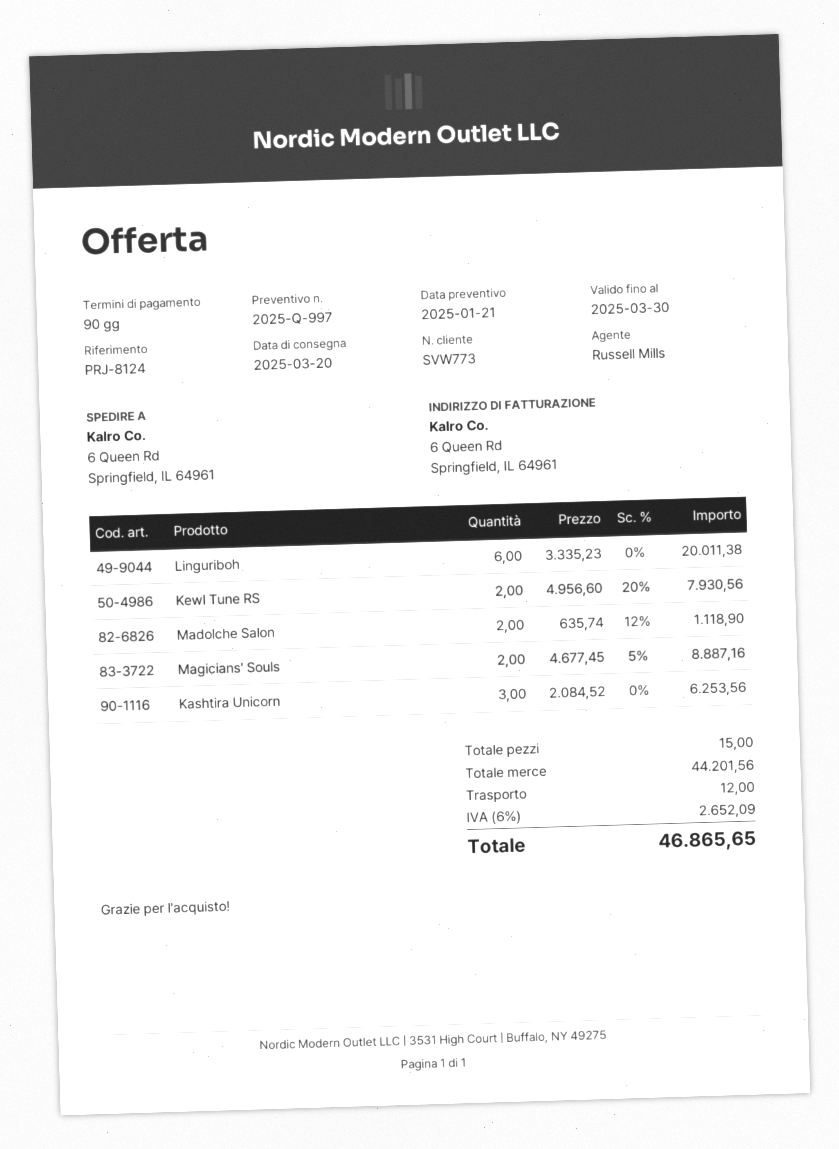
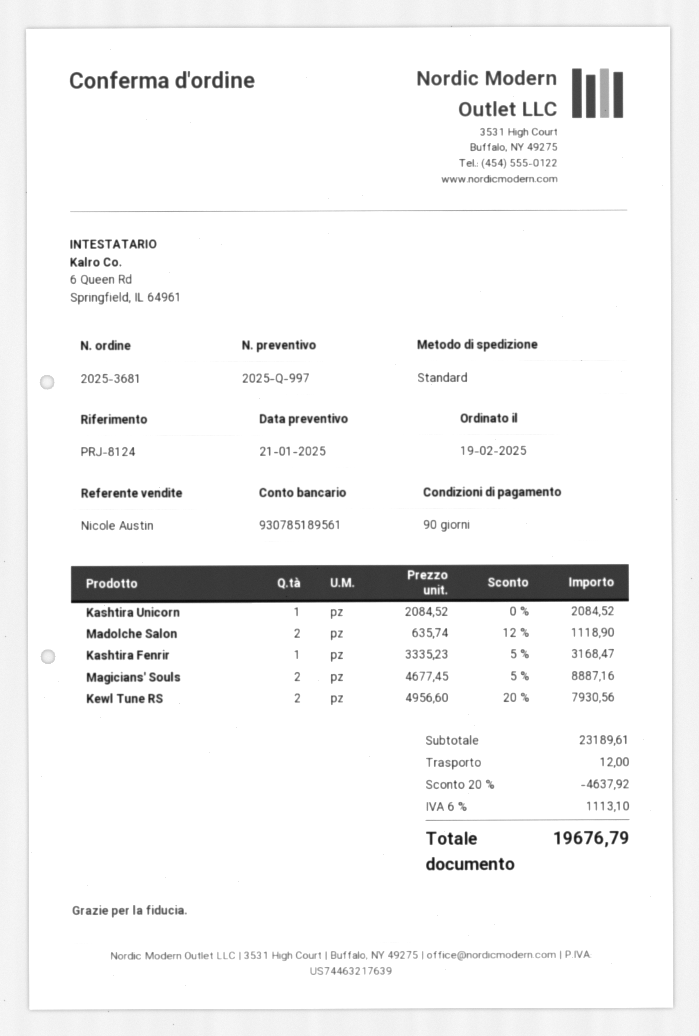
sales rep: Russell Mills -> Nicole Austin
Linguriboh: 6 x 3335.23 = 20011.38 -> none
Kashtira Unicorn: 3 x 2084.52 = 6253.56 -> 1 x 2084.52 = 2084.52
Kashtira Fenrir: none -> 1 x 3335.23 - 5% = 3168.47
subtotal: 44201.56 -> 23189.61
discount: none -> 20% = 4637.92
tax: 6% = 2652.09 -> 6% = 1113.10
total: 46865.65 -> 19676.79

